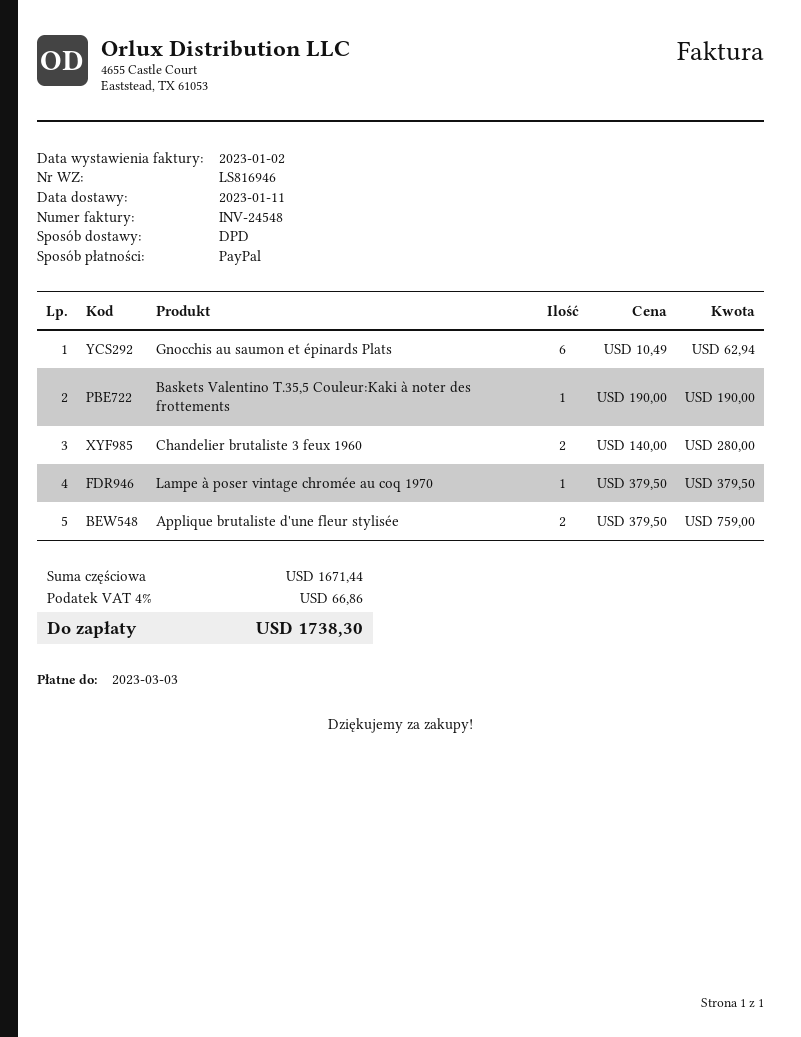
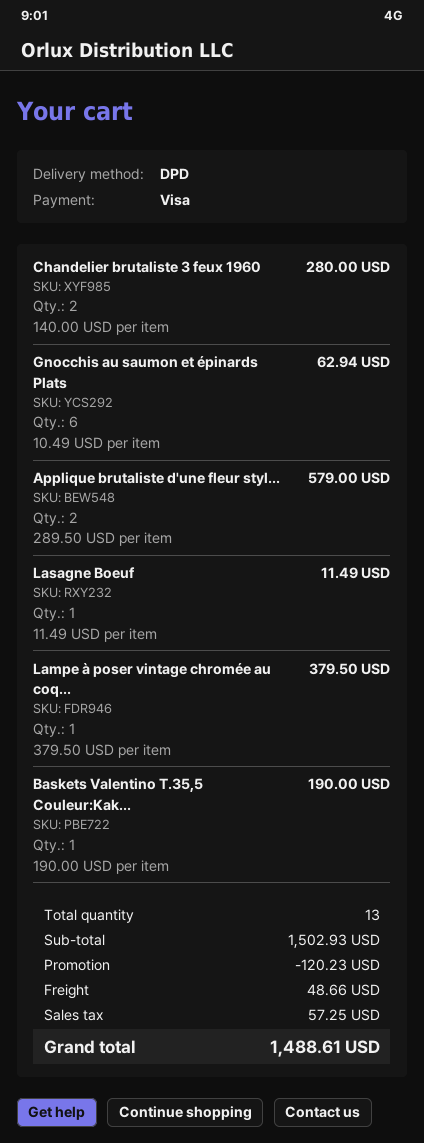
payment method: PayPal -> Visa
Applique brutaliste d'une fleur stylisée: 2 x 379.50 = 759.00 -> 2 x 289.50 = 579.00
Lasagne Boeuf: none -> 1 x 11.49 = 11.49
subtotal: 1671.44 -> 1502.93
discount: none -> 120.23
shipping: none -> 48.66
tax: 66.86 -> 57.25
total: 1738.30 -> 1488.61

